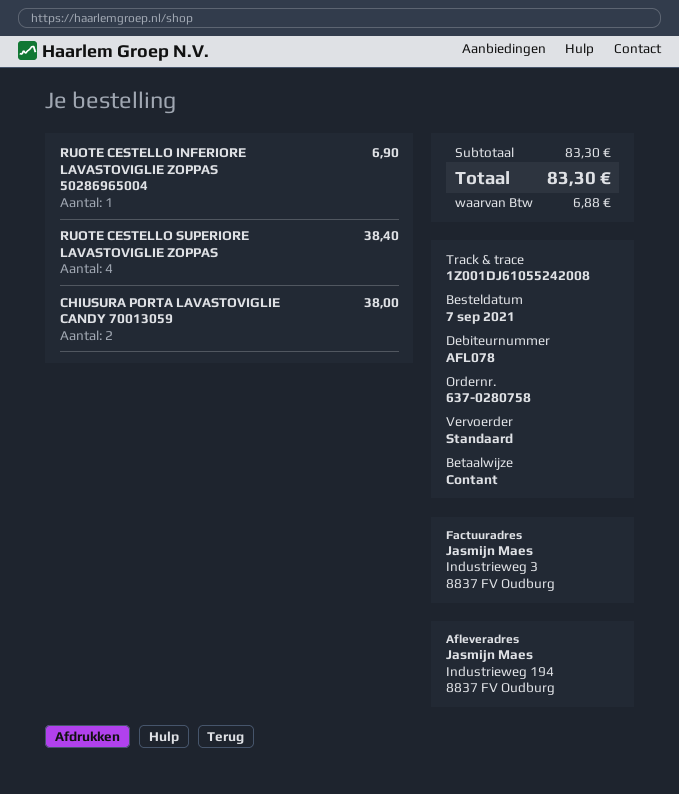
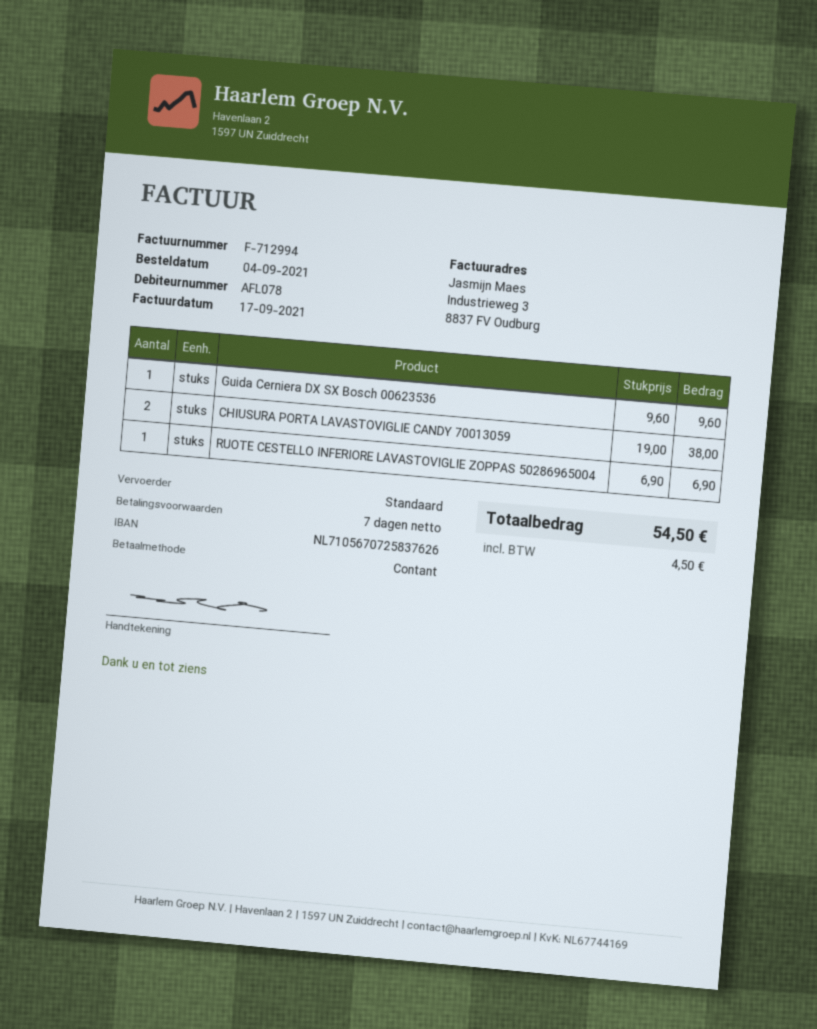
order date: 2021-09-07 -> 2021-09-04
RUOTE CESTELLO SUPERIORE LAVASTOVIGLIE ZOPPAS: 4 for 38.40 -> none
Guida Cerniera DX SX Bosch 00623536: none -> 1 for 9.60
tax: 6.88 -> 4.50
total: 83.30 -> 54.50

